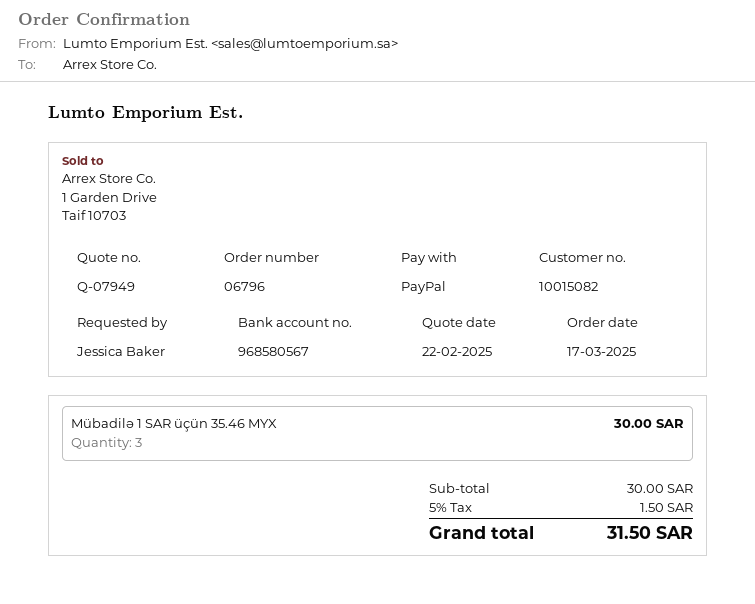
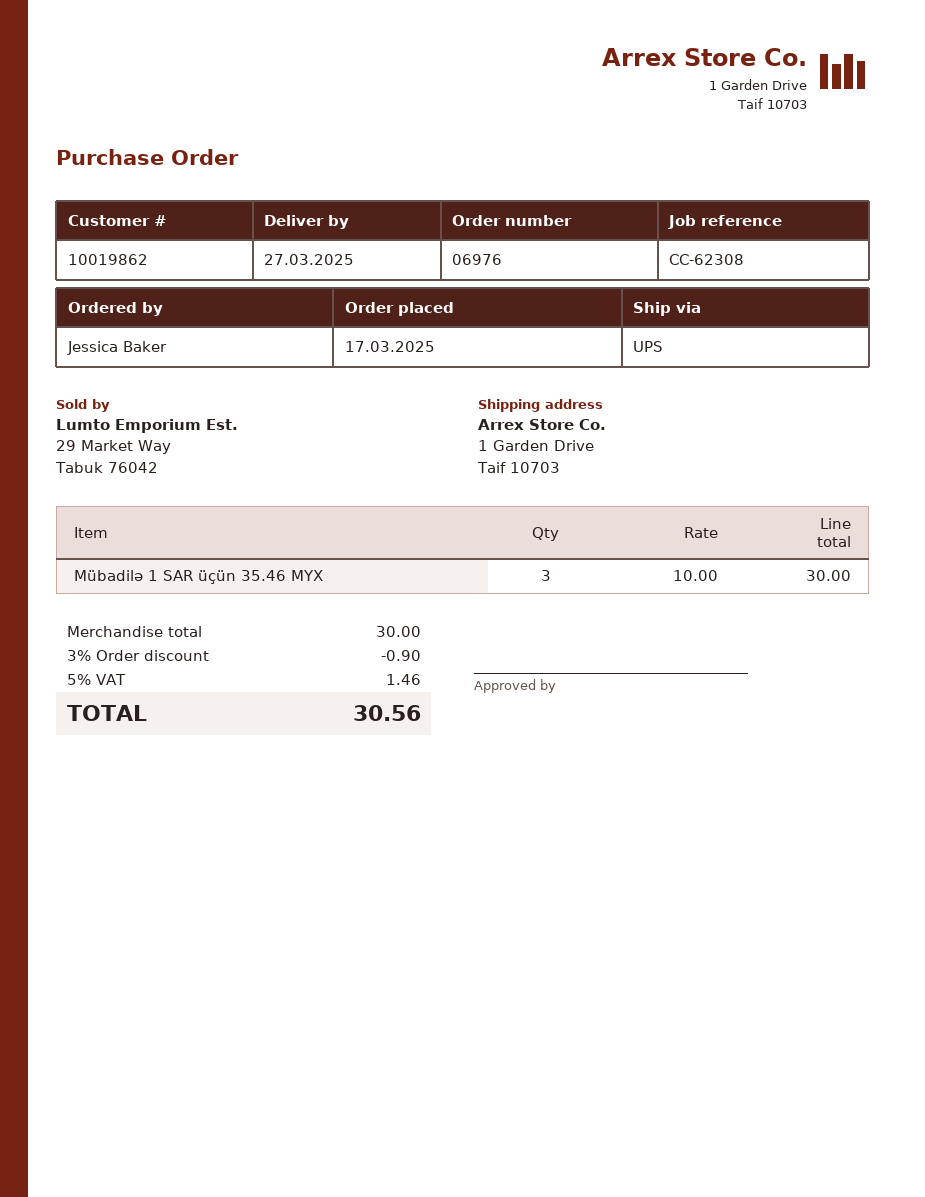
order number: 06796 -> 06976
customer number: 10015082 -> 10019862
discount: none -> 3% = 0.90
tax: 5% = 1.50 -> 5% = 1.46
total: 31.50 -> 30.56

